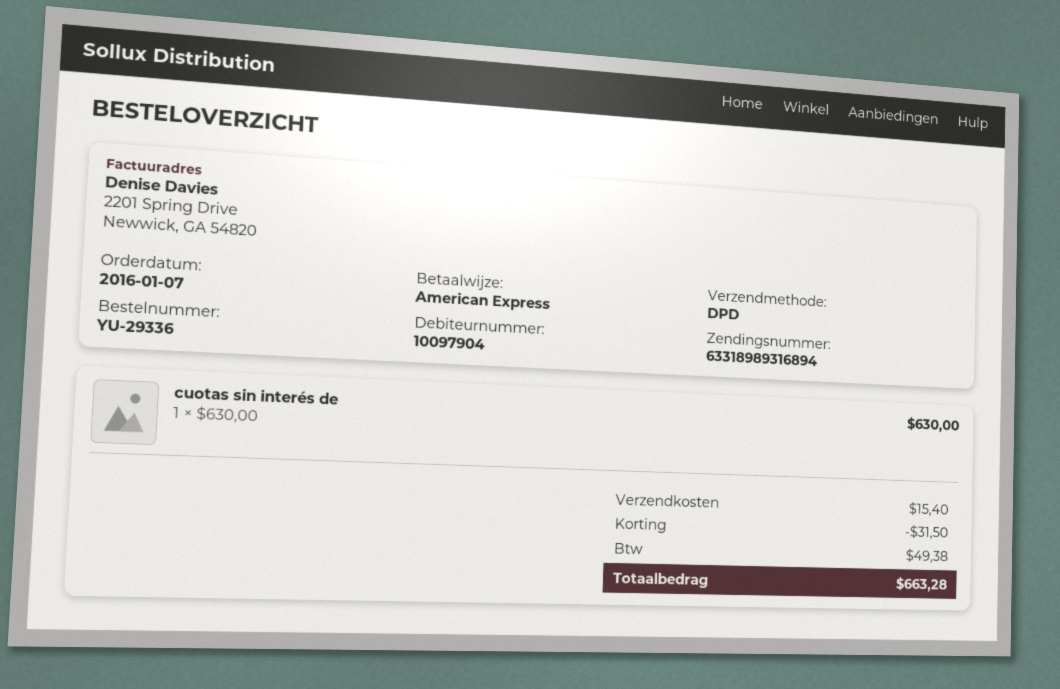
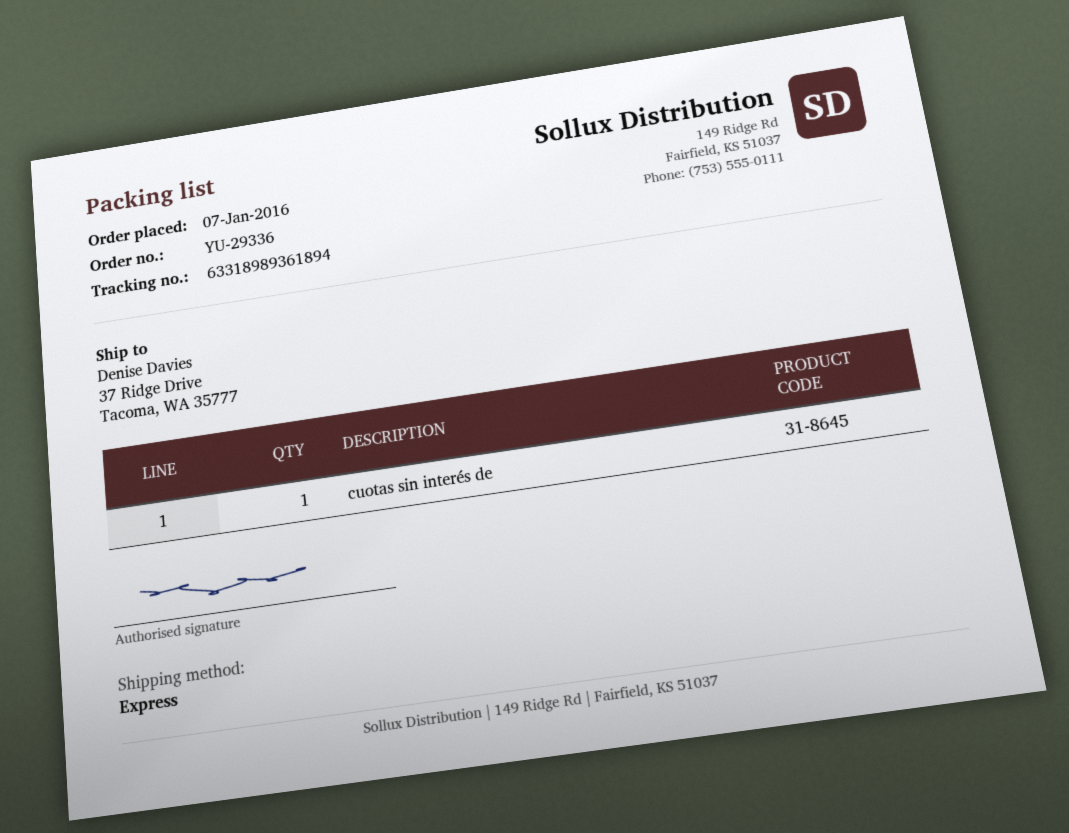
shipping method: DPD -> express
tracking number: 63318989316894 -> 63318989361894

